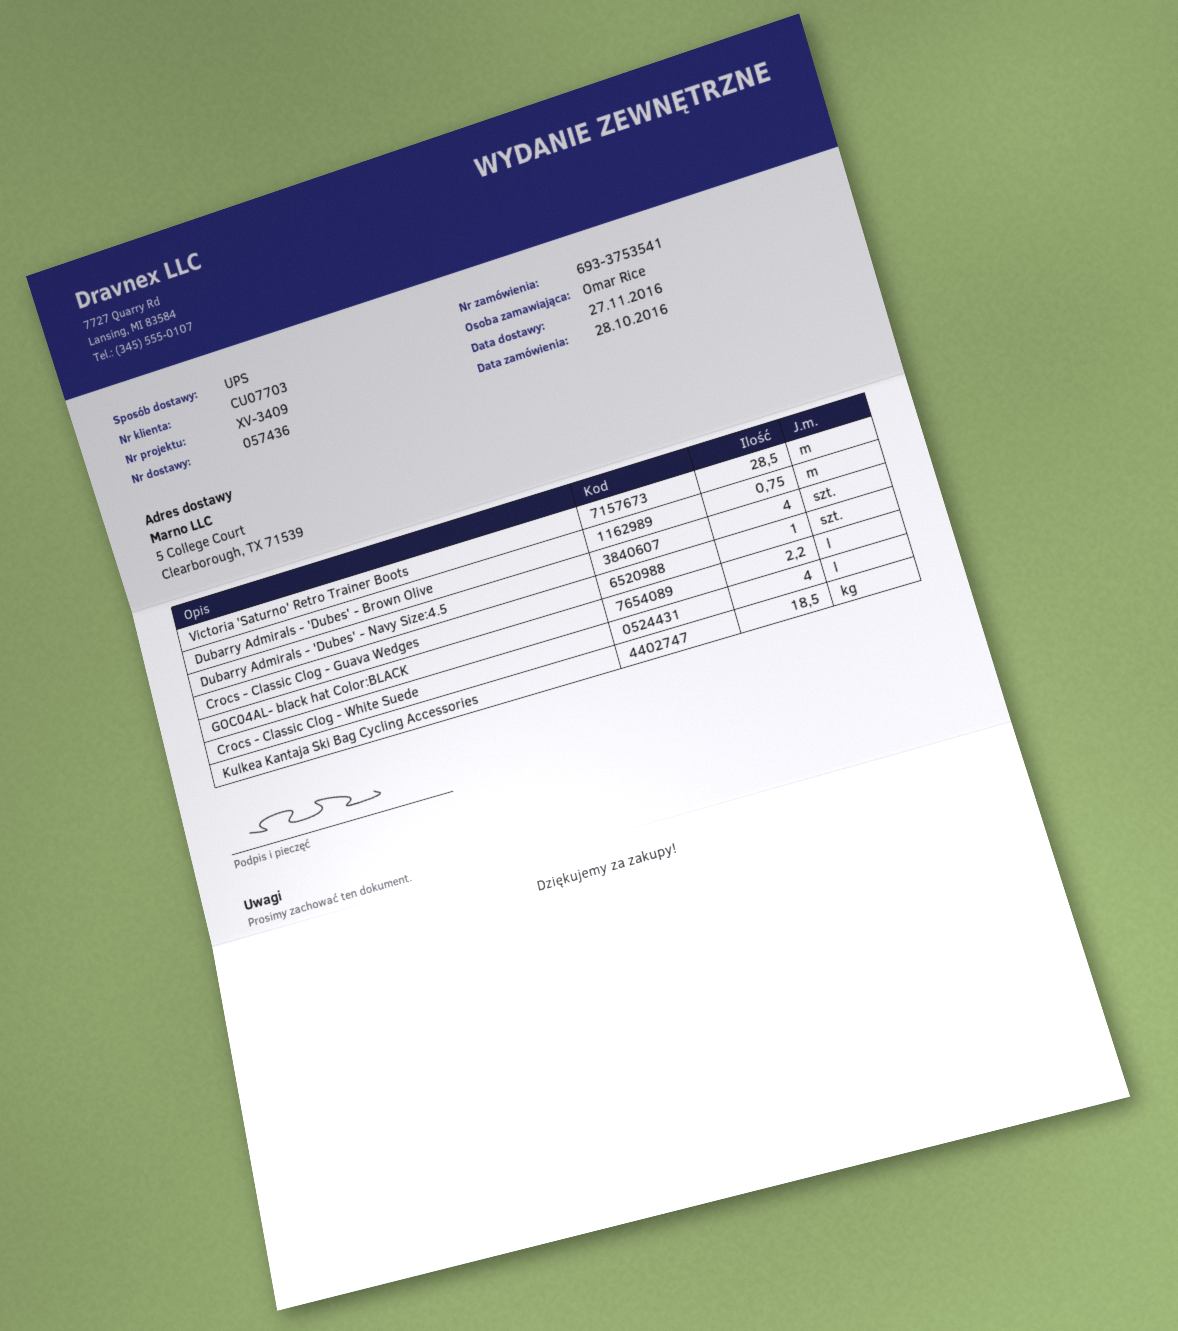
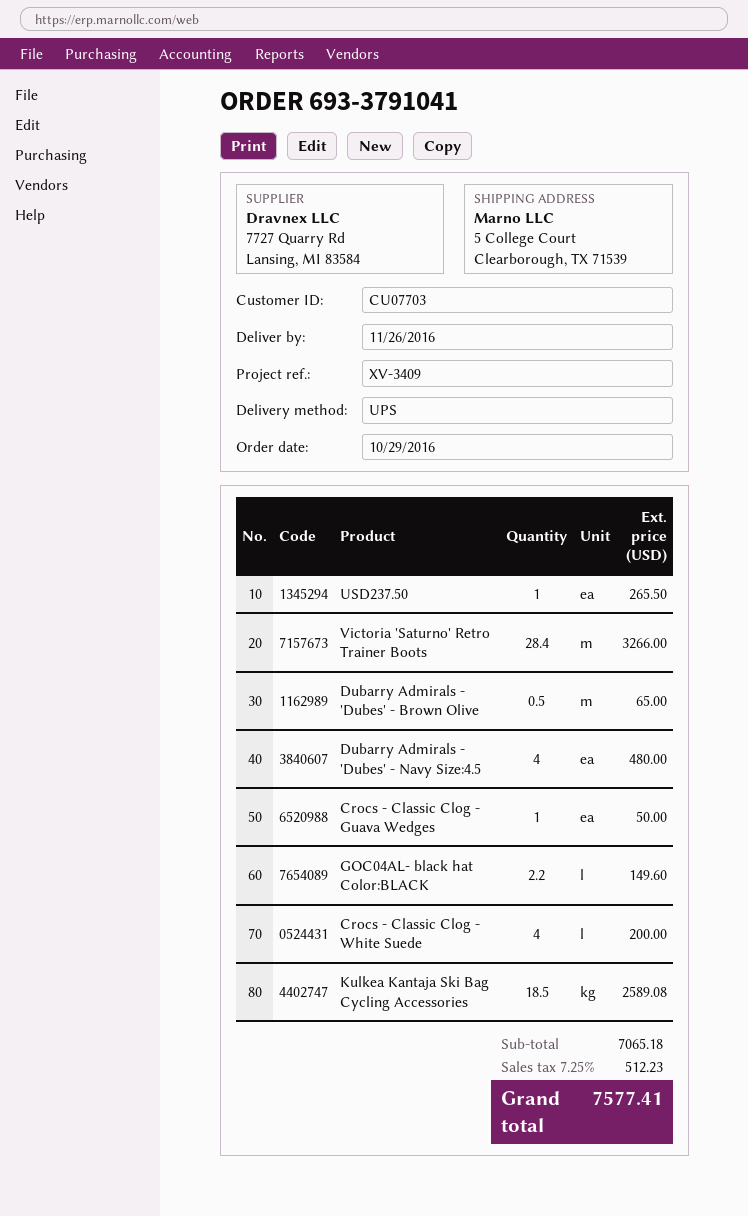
order number: 693-3753541 -> 693-3791041
order date: 2016-10-28 -> 2016-10-29
delivery date: 2016-11-27 -> 2016-11-26
Victoria 'Saturno' Retro Trainer Boots: 28.5 -> 28.4
Dubarry Admirals - 'Dubes' - Brown Olive: 0.75 -> 0.5
USD237.50: none -> 1

